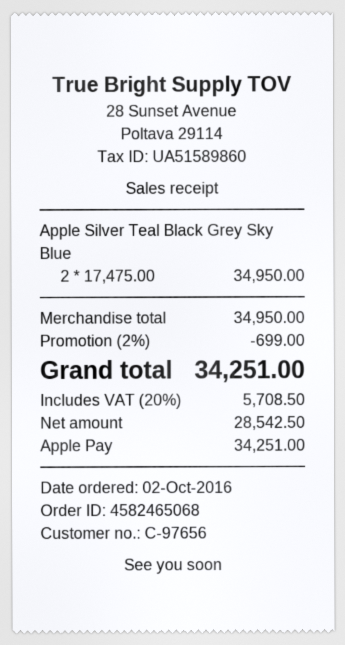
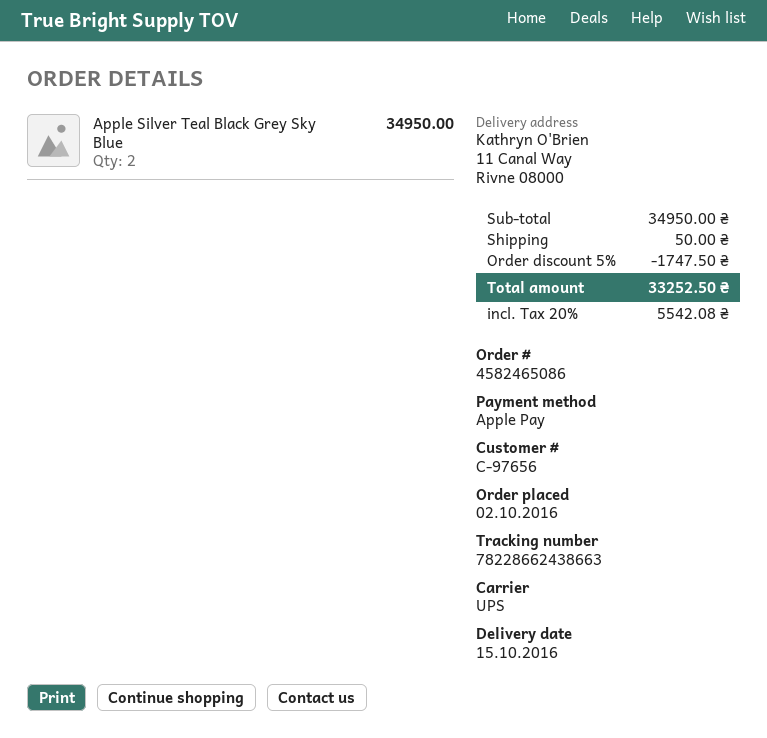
order number: 4582465068 -> 4582465086
discount: 2% = 699.00 -> 5% = 1747.50
shipping: none -> 50.00
tax: 20% = 5708.50 -> 20% = 5542.08
total: 34251.00 -> 33252.50

